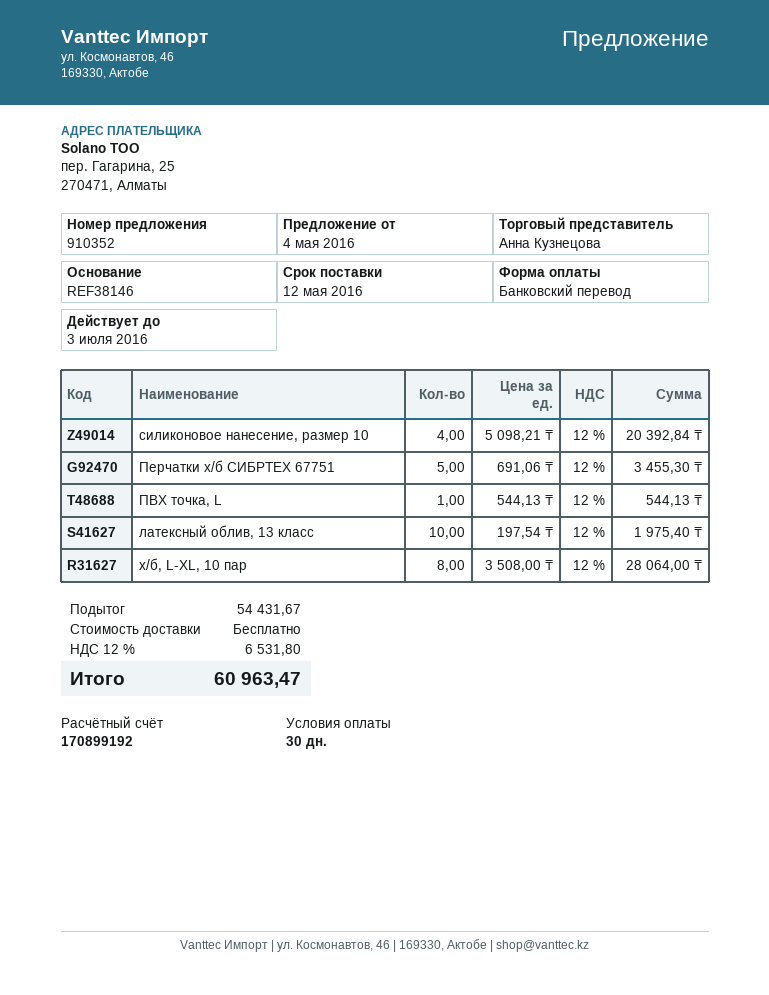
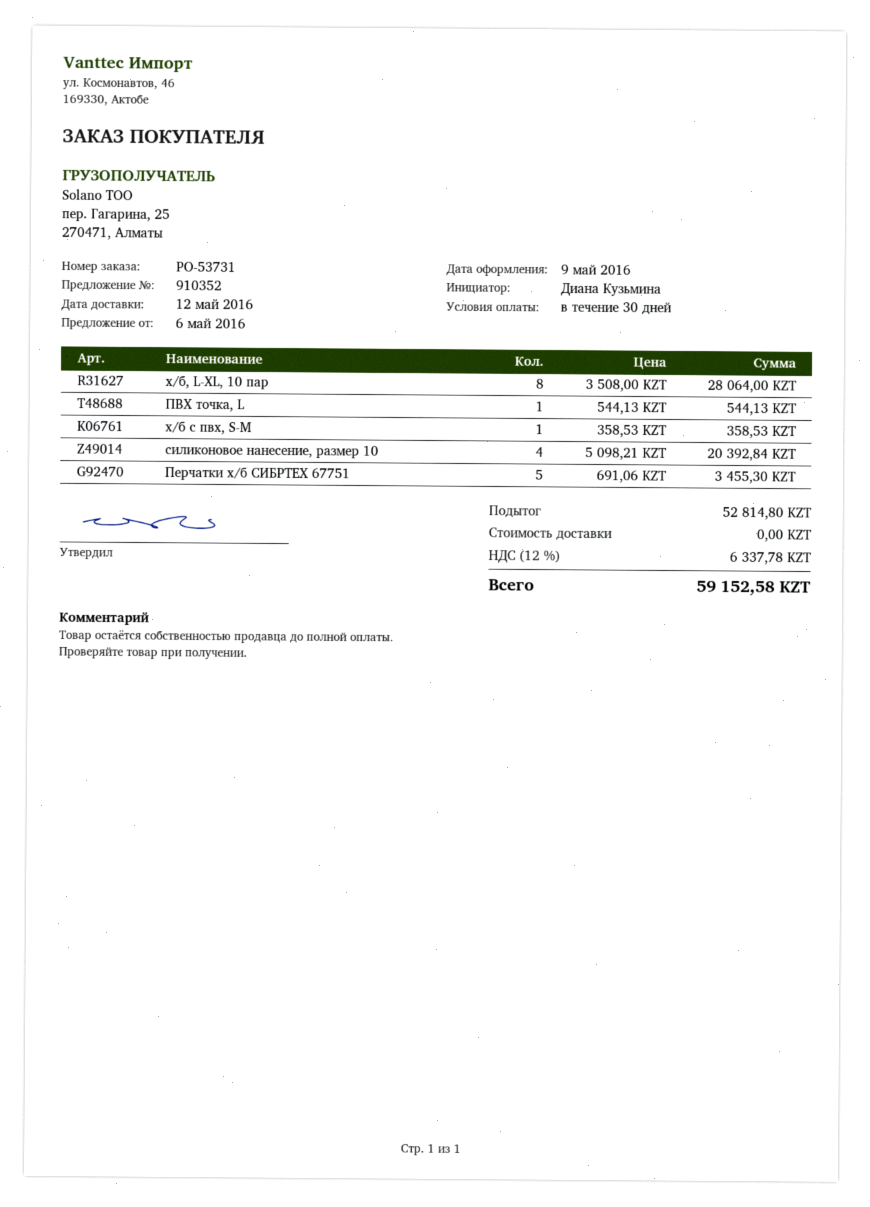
quote date: 2016-05-04 -> 2016-05-06
латексный облив, 13 класс: 10 x 197.54 = 1975.40 -> none
х/б с пвх, S-M: none -> 1 x 358.53 = 358.53
subtotal: 54431.67 -> 52814.80
tax: 12% = 6531.80 -> 12% = 6337.78
total: 60963.47 -> 59152.58

